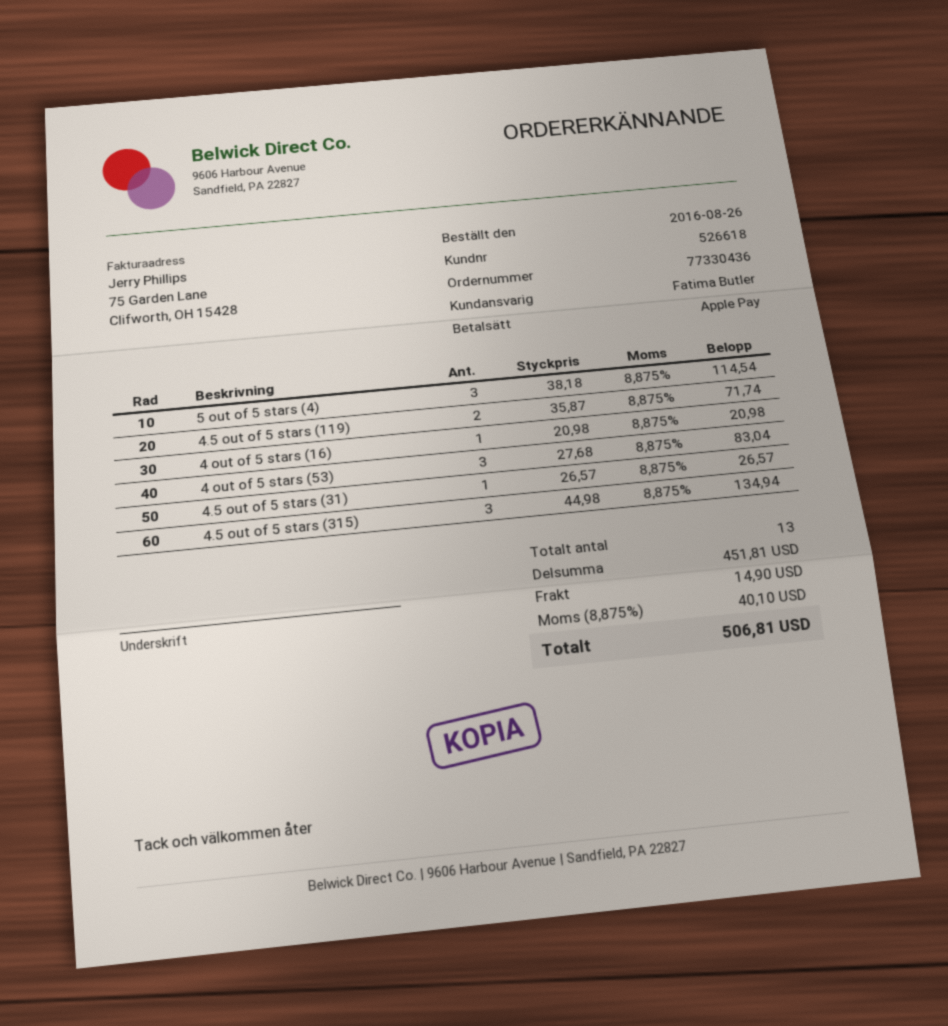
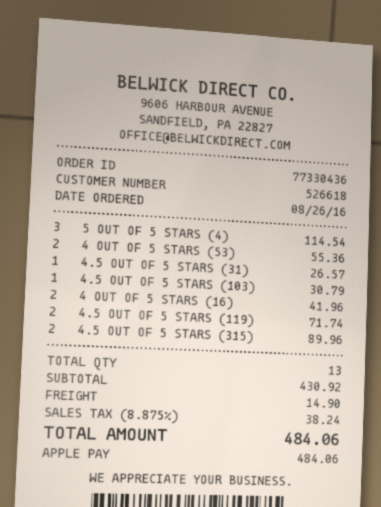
4 out of 5 stars (16): 1 for 20.98 -> 2 for 41.96
4 out of 5 stars (53): 3 for 83.04 -> 2 for 55.36
4.5 out of 5 stars (315): 3 for 134.94 -> 2 for 89.96
4.5 OUT OF 5 STARS (103): none -> 1 for 30.79
subtotal: 451.81 -> 430.92
tax: 8.875% = 40.10 -> 8.875% = 38.24
total: 506.81 -> 484.06

